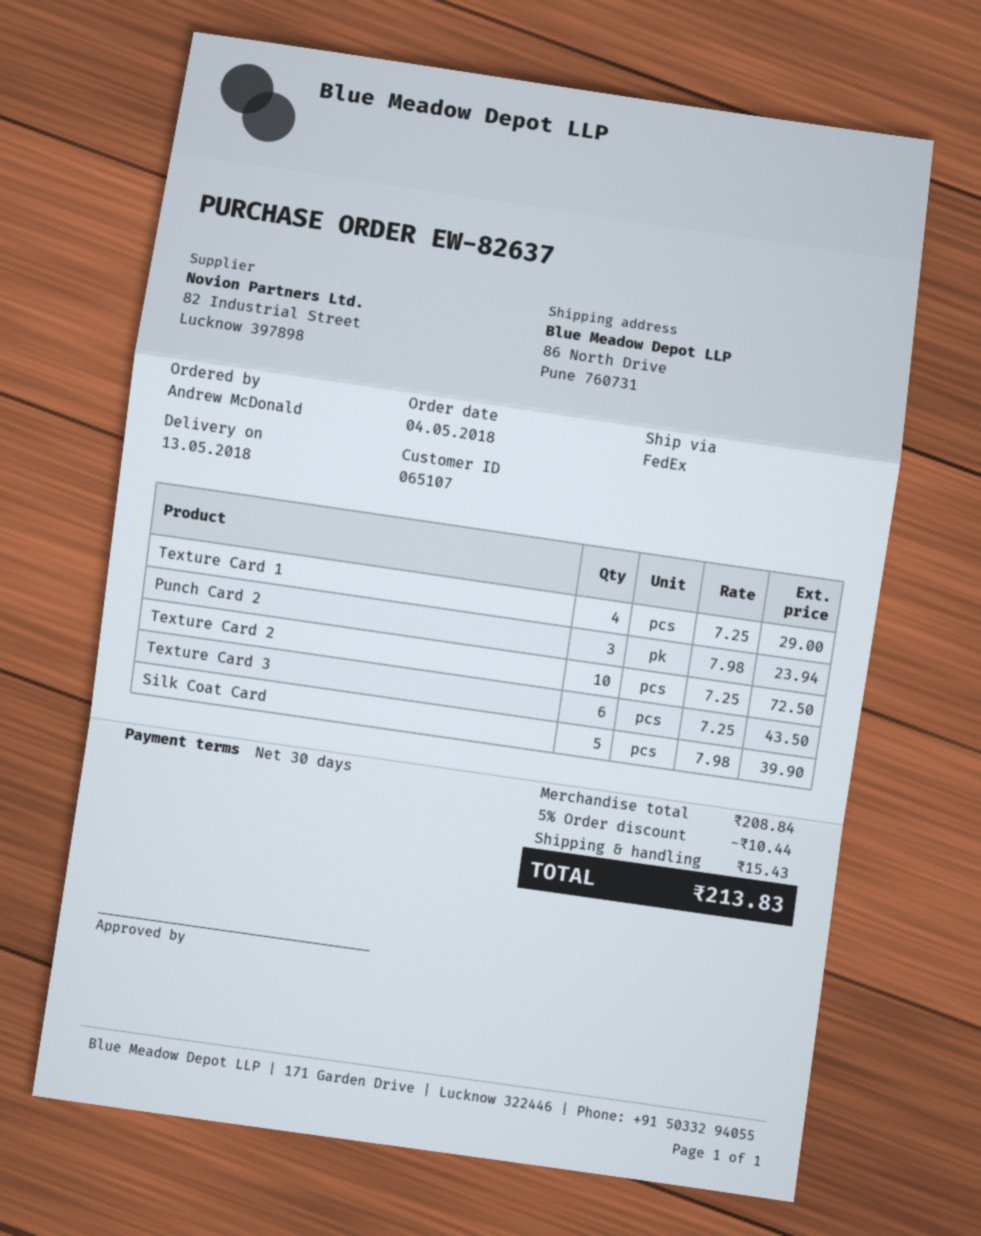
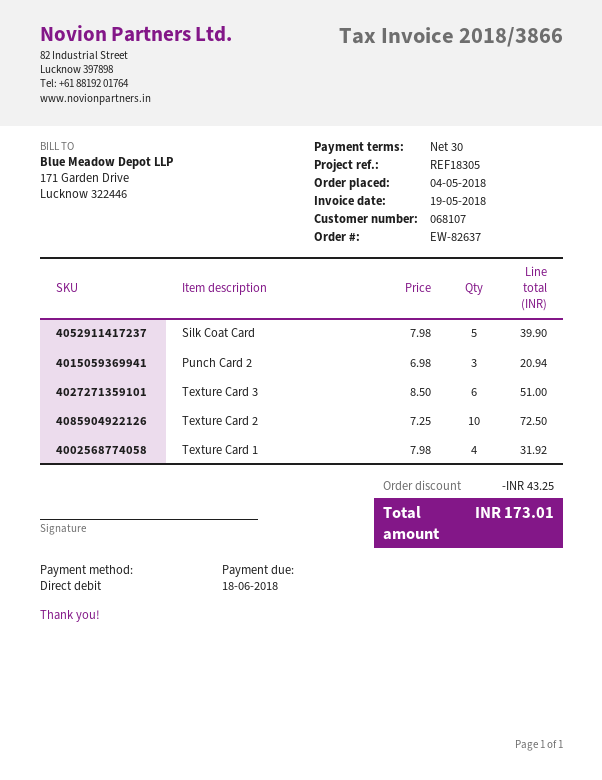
customer number: 065107 -> 068107
Texture Card 1: 4 x 7.25 = 29.00 -> 4 x 7.98 = 31.92
Punch Card 2: 3 x 7.98 = 23.94 -> 3 x 6.98 = 20.94
Texture Card 3: 6 x 7.25 = 43.50 -> 6 x 8.50 = 51.00
discount: 10.44 -> 43.25
shipping: 15.43 -> none
total: 213.83 -> 173.01

